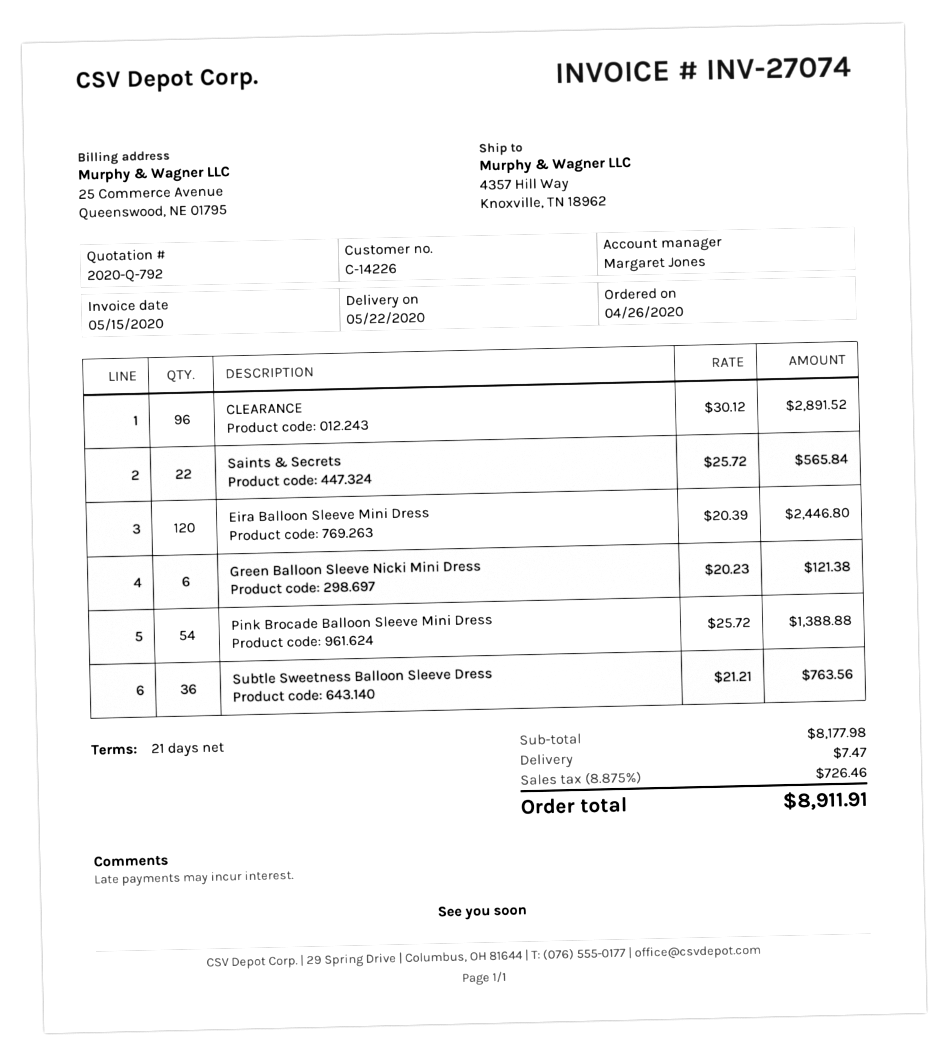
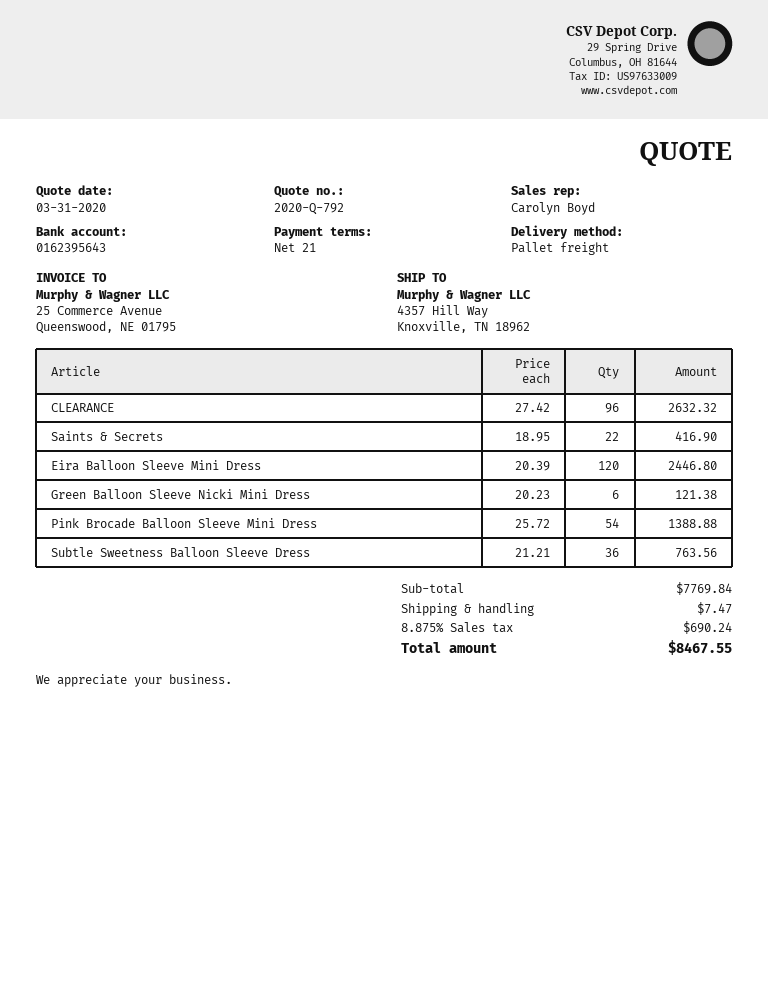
sales rep: Margaret Jones -> Carolyn Boyd
CLEARANCE: 96 x 30.12 = 2891.52 -> 96 x 27.42 = 2632.32
Saints & Secrets: 22 x 25.72 = 565.84 -> 22 x 18.95 = 416.90
subtotal: 8177.98 -> 7769.84
tax: 8.875% = 726.46 -> 8.875% = 690.24
total: 8911.91 -> 8467.55

